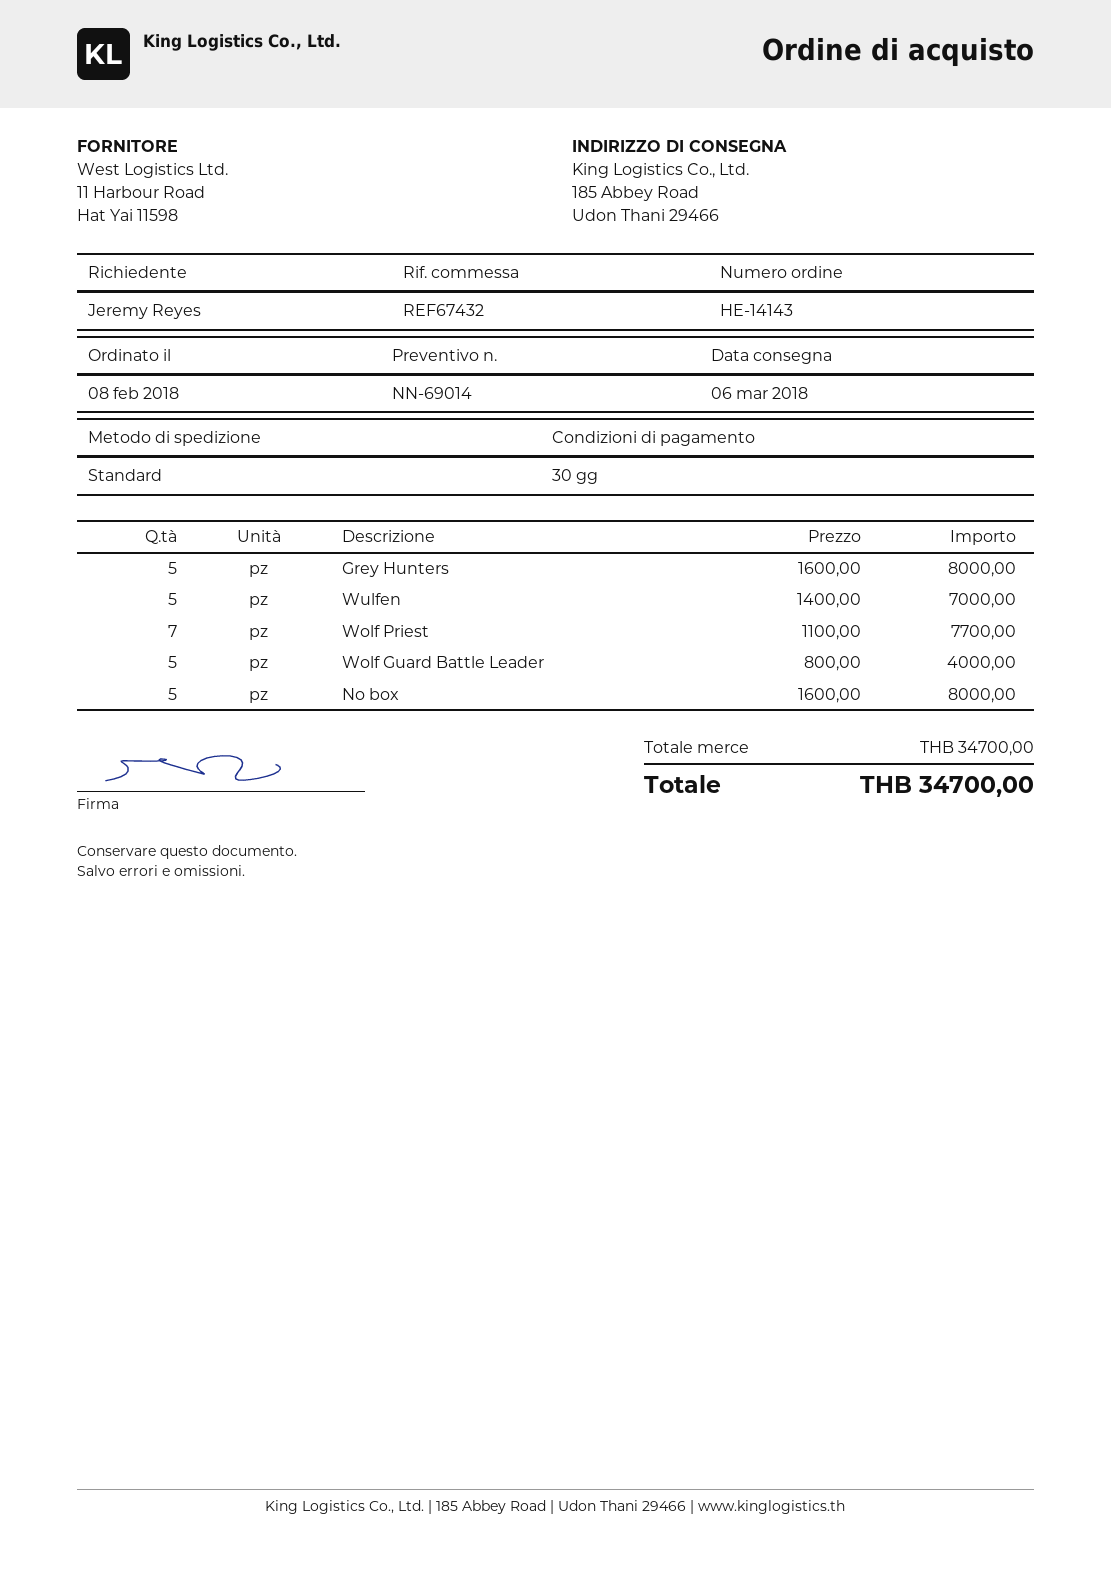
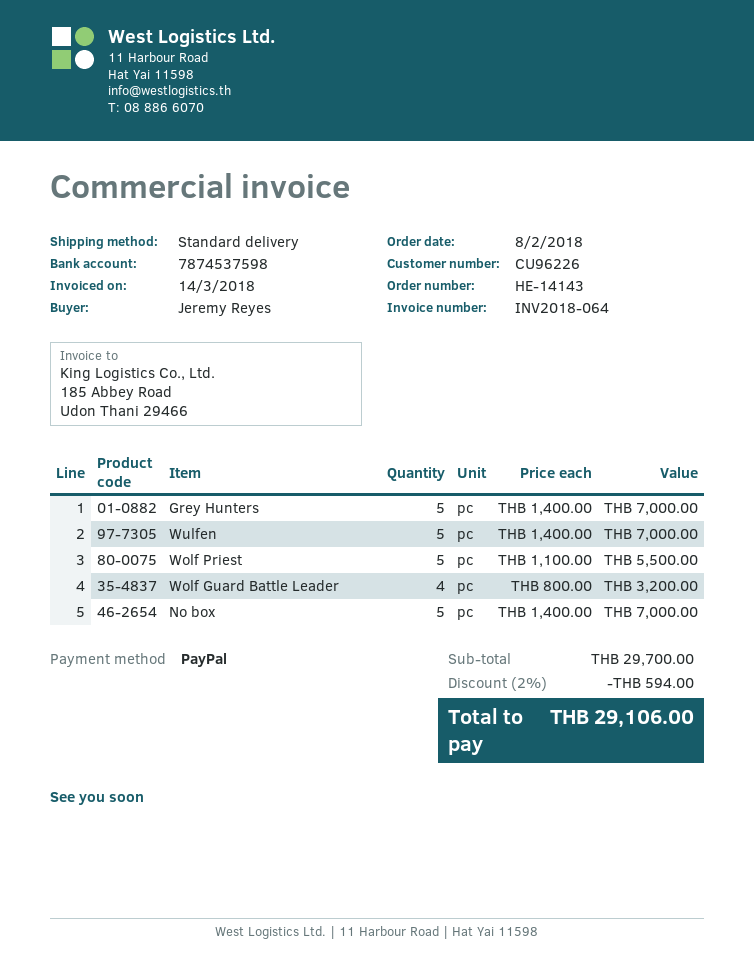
Grey Hunters: 5 x 1600.00 = 8000.00 -> 5 x 1400.00 = 7000.00
Wolf Priest: 7 x 1100.00 = 7700.00 -> 5 x 1100.00 = 5500.00
Wolf Guard Battle Leader: 5 x 800.00 = 4000.00 -> 4 x 800.00 = 3200.00
No box: 5 x 1600.00 = 8000.00 -> 5 x 1400.00 = 7000.00
subtotal: 34700.00 -> 29700.00
discount: none -> 2% = 594.00
total: 34700.00 -> 29106.00

